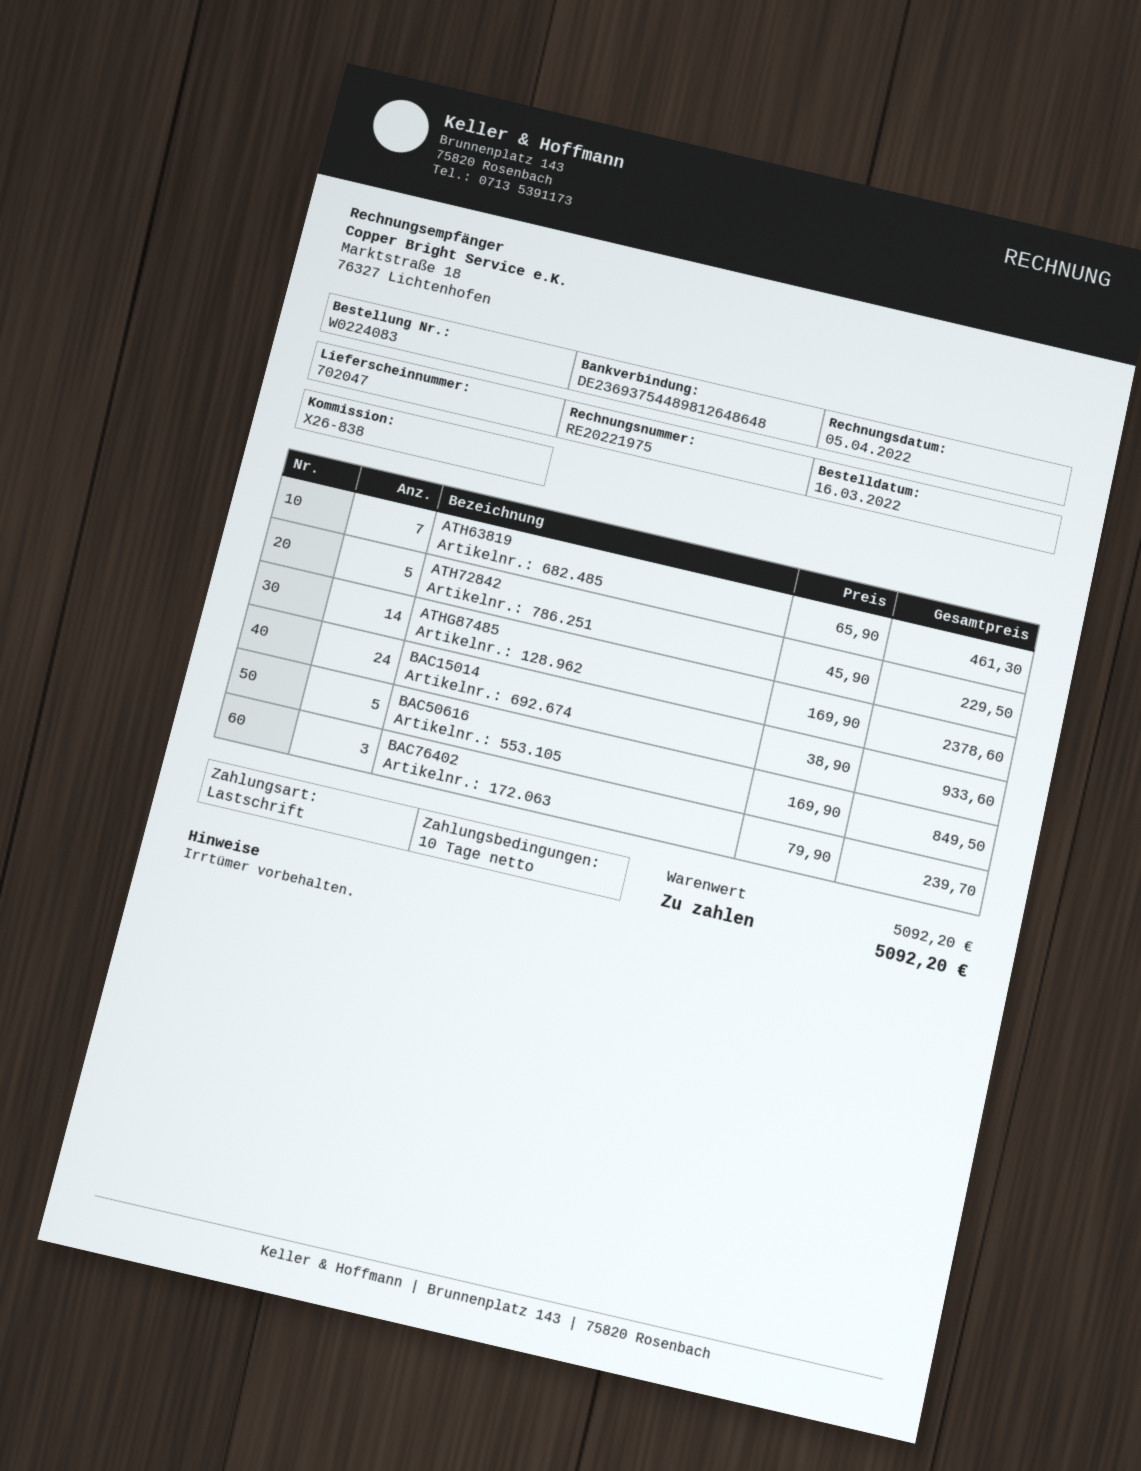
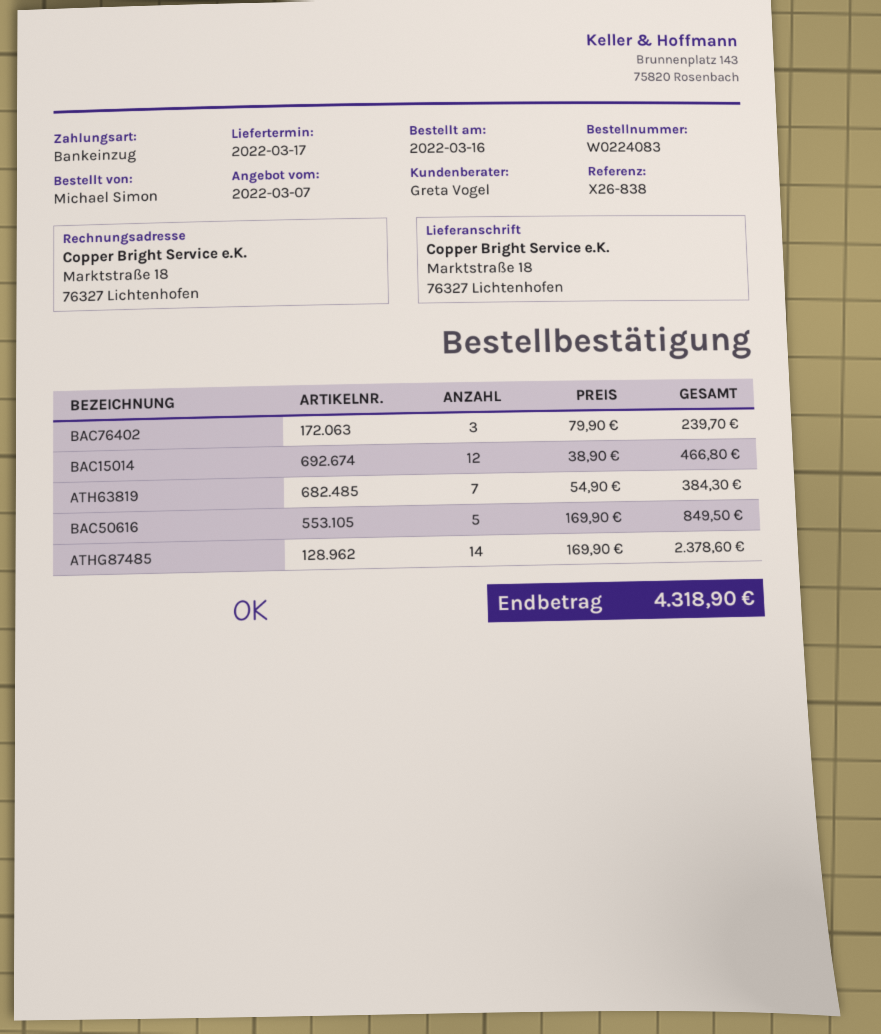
ATH63819: 7 x 65.90 = 461.30 -> 7 x 54.90 = 384.30
ATH72842: 5 x 45.90 = 229.50 -> none
BAC15014: 24 x 38.90 = 933.60 -> 12 x 38.90 = 466.80
total: 5092.20 -> 4318.90

